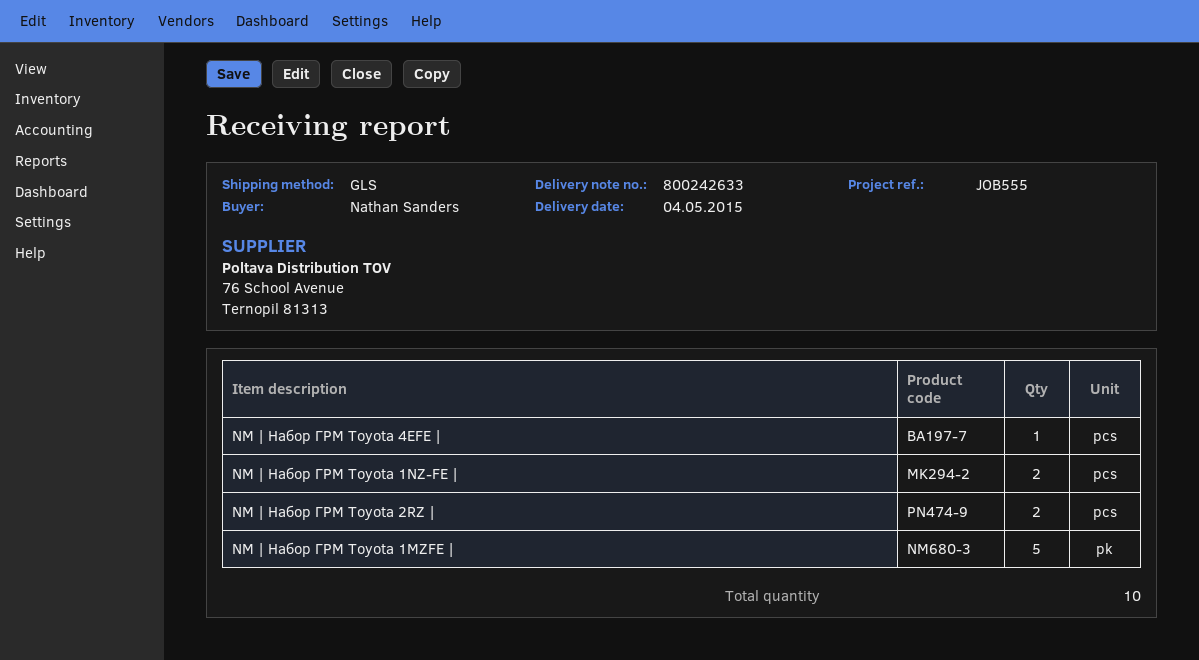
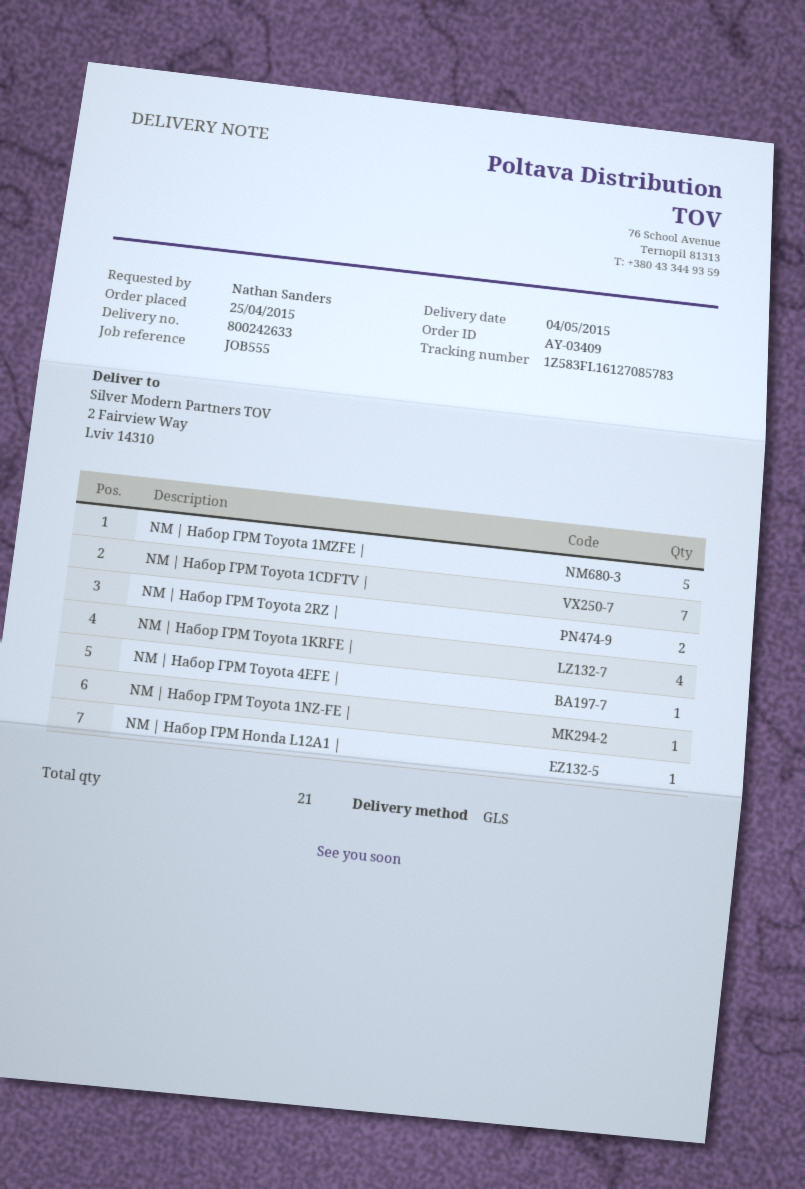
NM | Набор ГРМ Toyota 1NZ-FE |: 2 -> 1
NM | Набор ГРМ Toyota 1CDFTV |: none -> 7
NM | Набор ГРМ Toyota 1KRFE |: none -> 4
NM | Набор ГРМ Honda L12A1 |: none -> 1
total quantity: 10 -> 21

